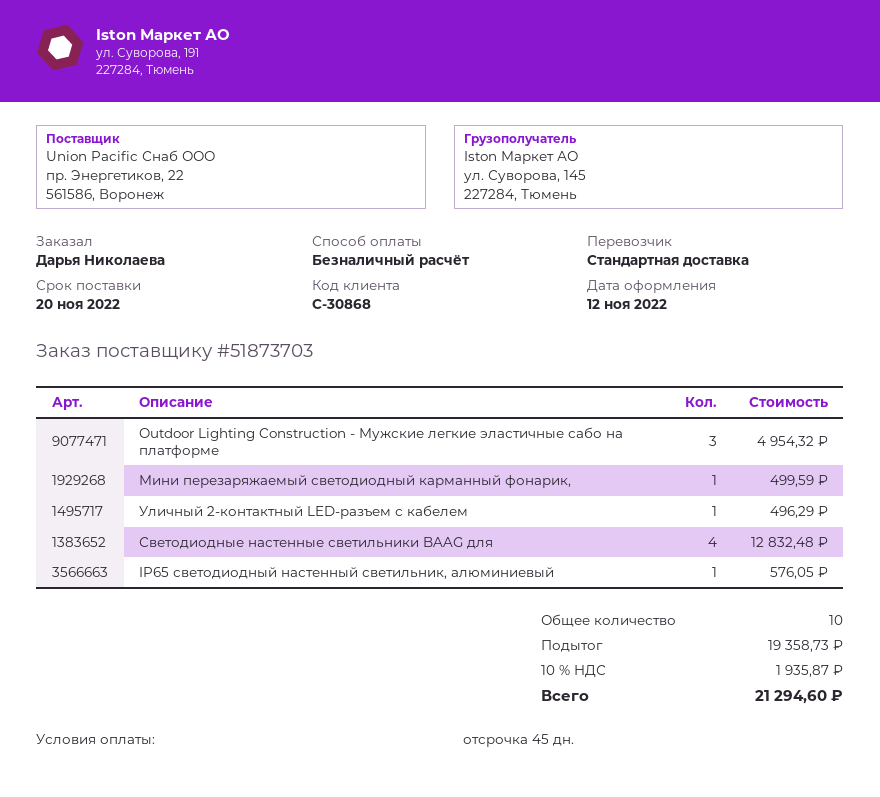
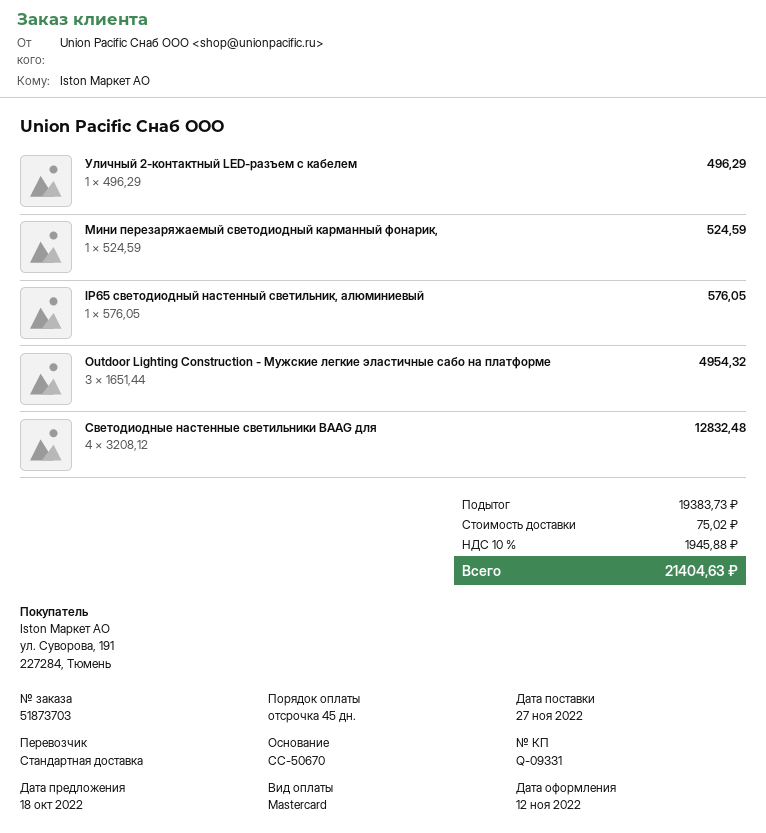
delivery date: 2022-11-20 -> 2022-11-27
payment method: bank transfer -> Mastercard
Мини перезаряжаемый светодиодный карманный фонарик,: 1 for 499.59 -> 1 for 524.59
subtotal: 19358.73 -> 19383.73
shipping: none -> 75.02
tax: 10% = 1935.87 -> 10% = 1945.88
total: 21294.60 -> 21404.63

